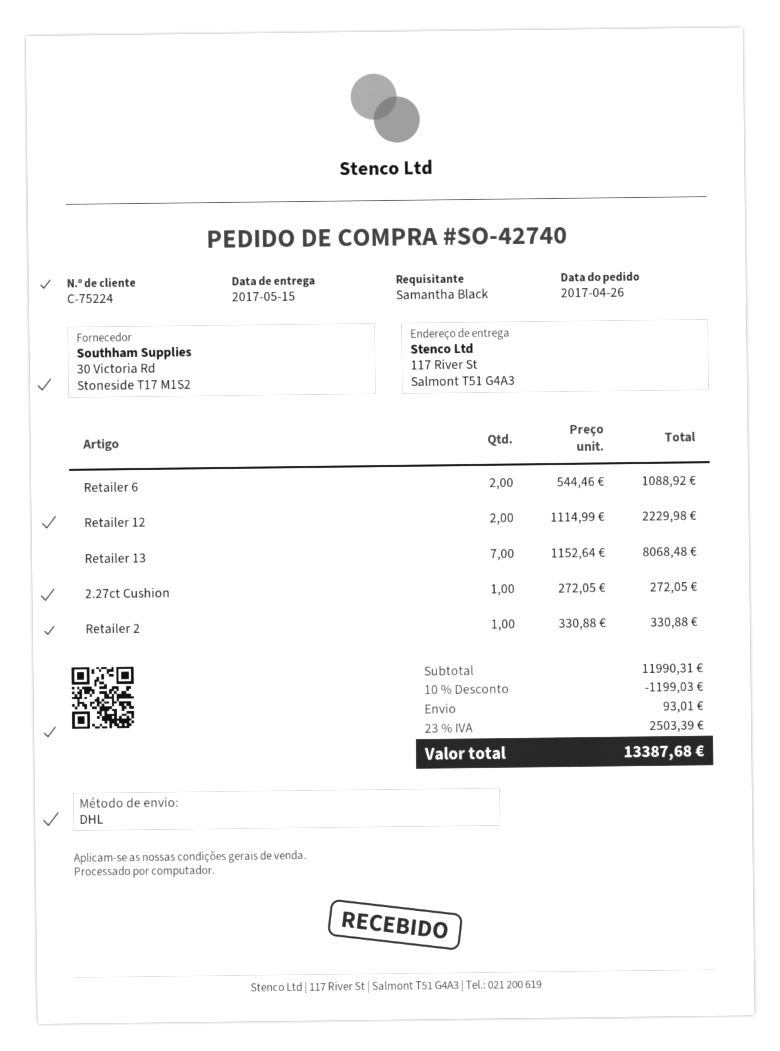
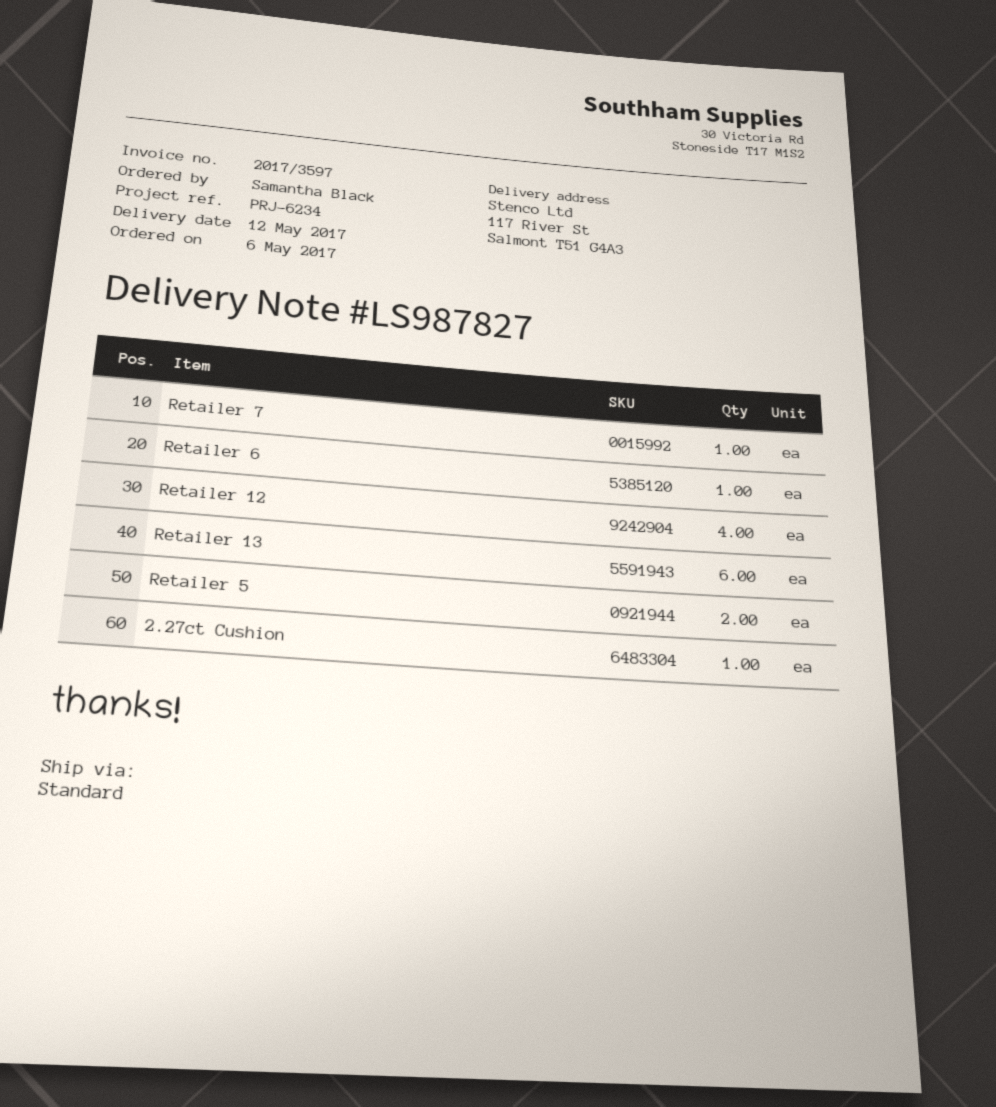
order date: 2017-04-26 -> 2017-05-06
delivery date: 2017-05-15 -> 2017-05-12
shipping method: DHL -> standard
Retailer 6: 2 -> 1
Retailer 12: 2 -> 4
Retailer 13: 7 -> 6
Retailer 2: 1 -> none
Retailer 7: none -> 1
Retailer 5: none -> 2

